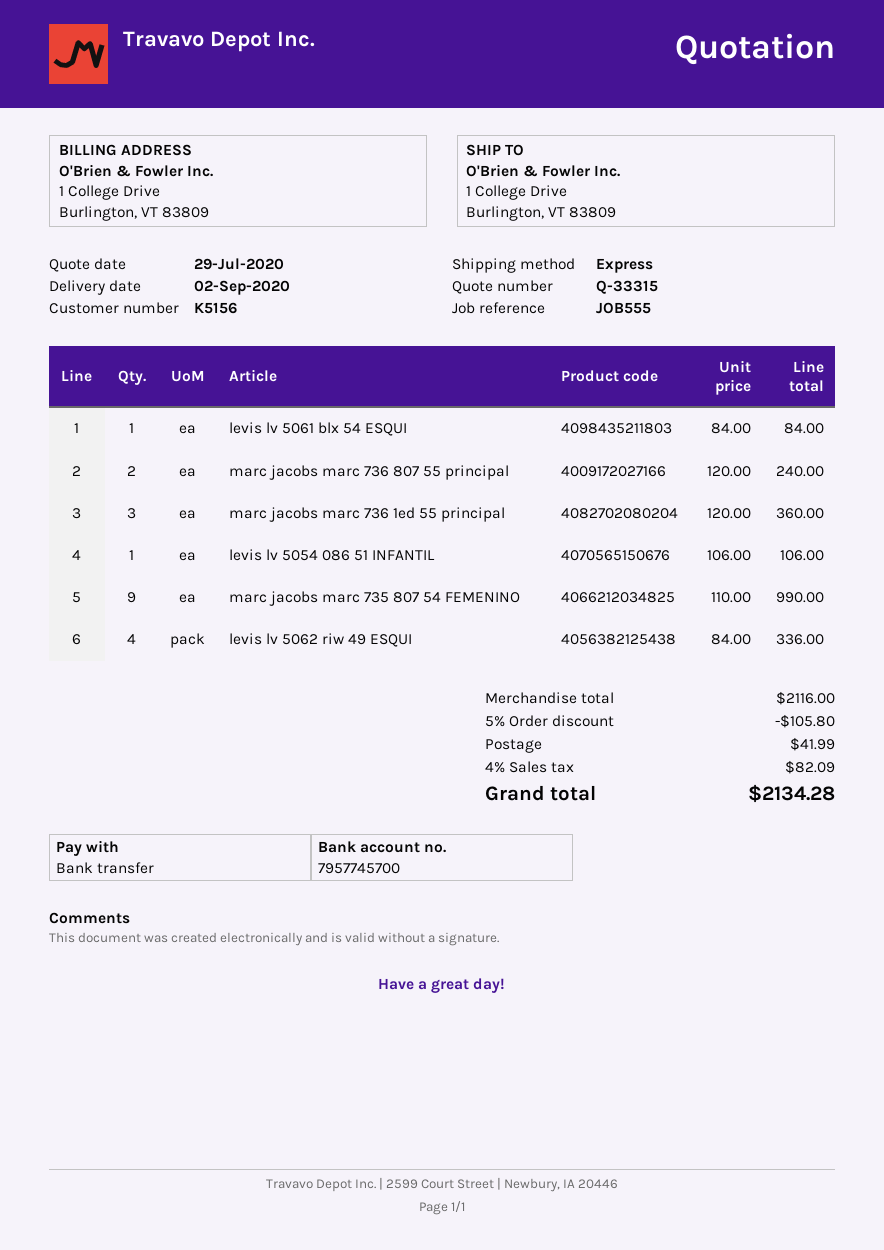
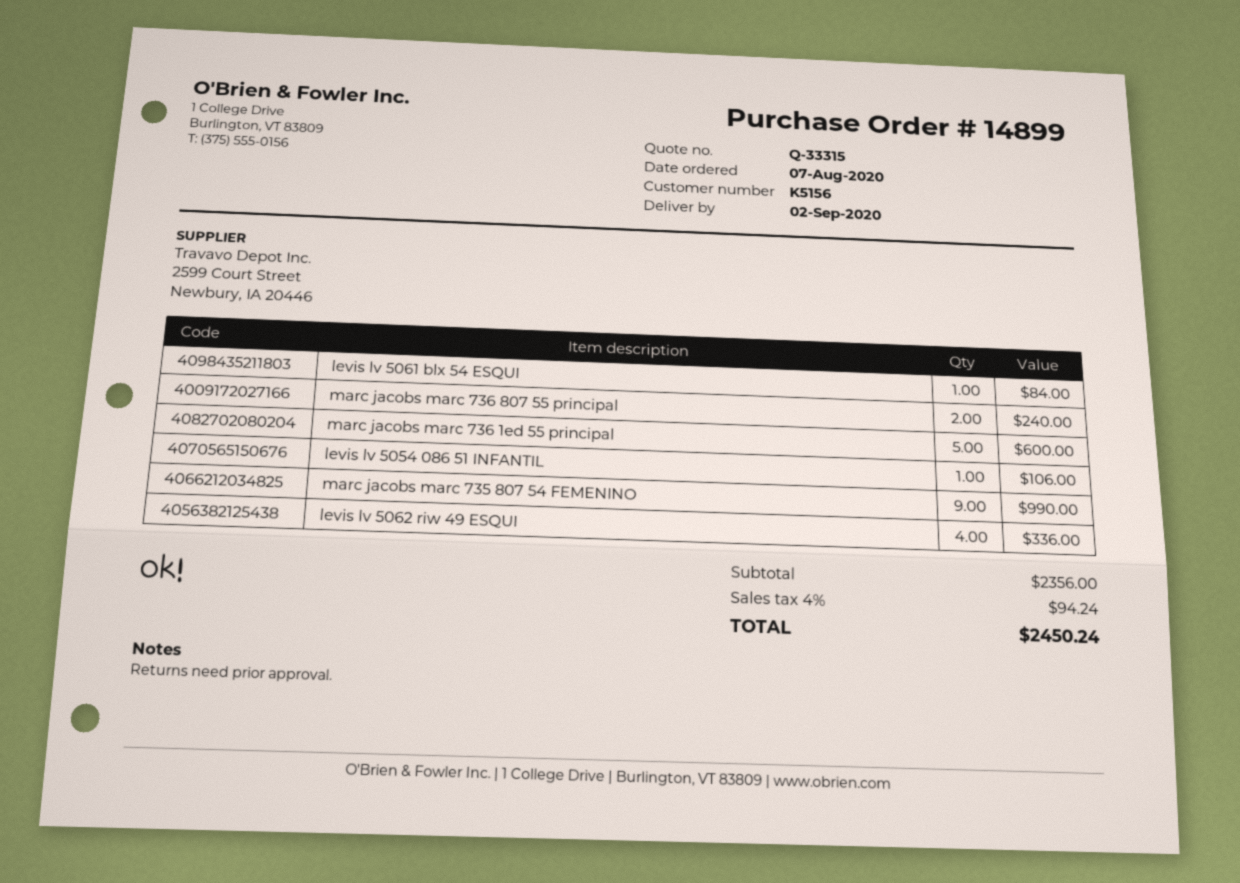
marc jacobs marc 736 1ed 55 principal: 3 for 360.00 -> 5 for 600.00
subtotal: 2116.00 -> 2356.00
discount: 5% = 105.80 -> none
shipping: 41.99 -> none
tax: 4% = 82.09 -> 4% = 94.24
total: 2134.28 -> 2450.24

